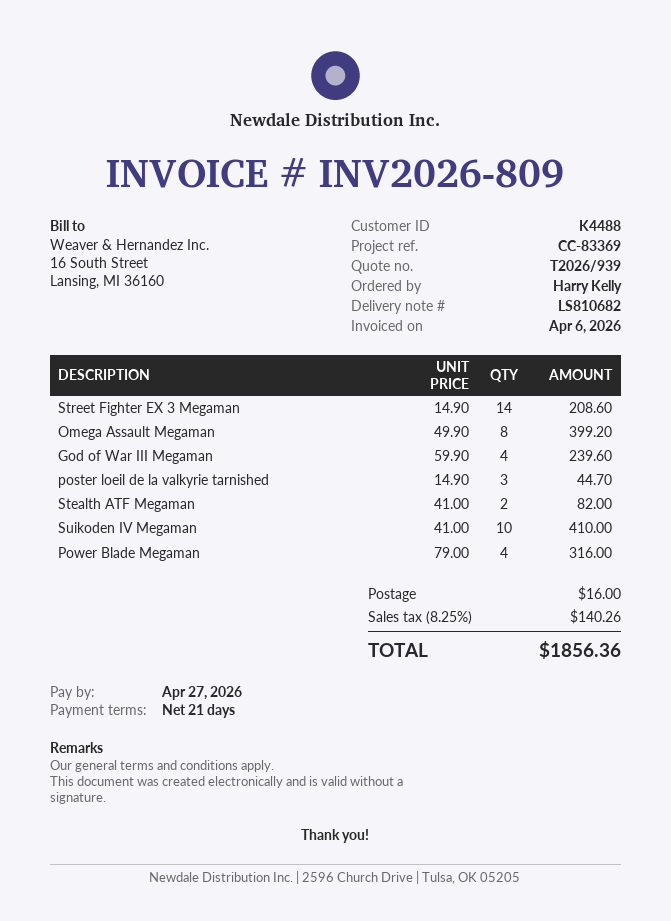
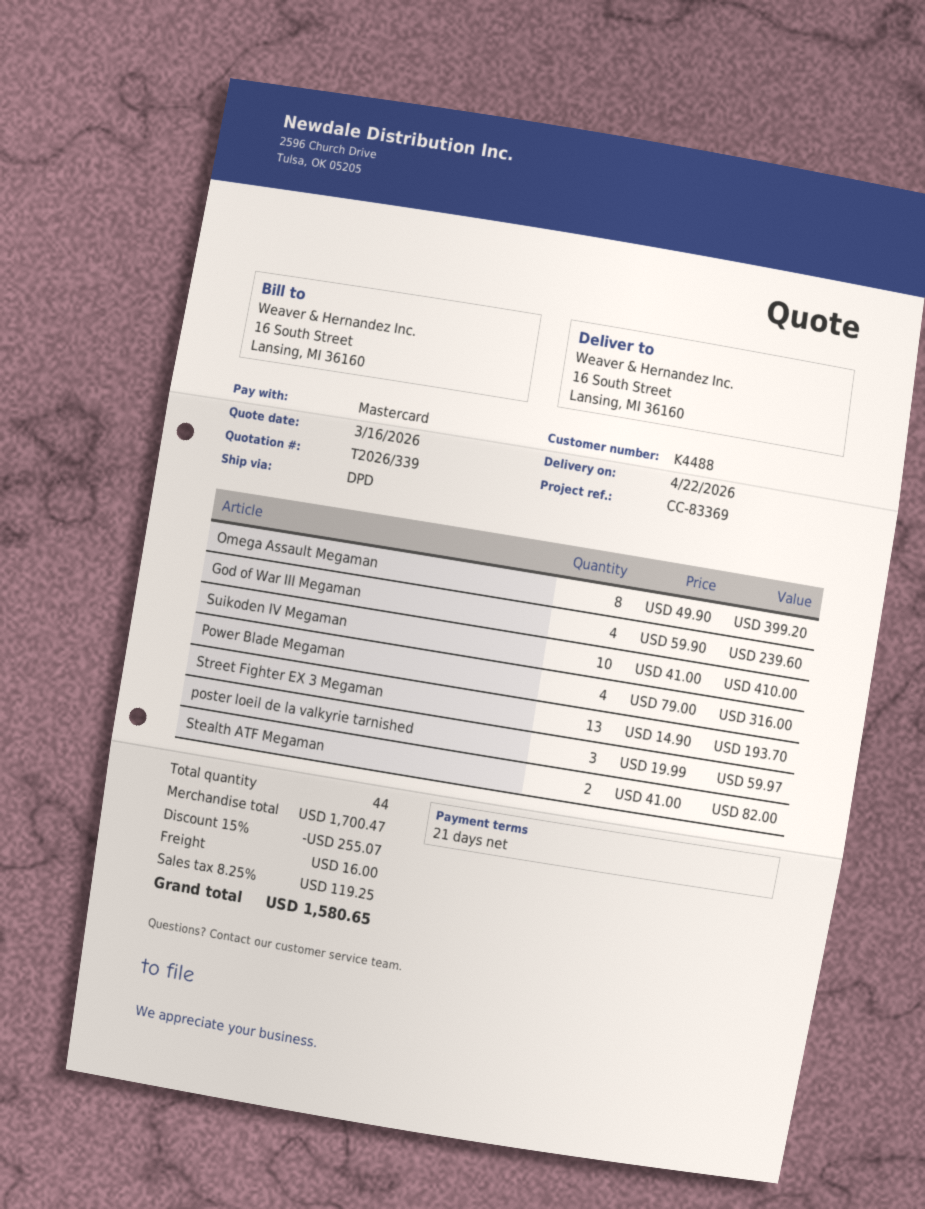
quote number: T2026/939 -> T2026/339
Street Fighter EX 3 Megaman: 14 x 14.90 = 208.60 -> 13 x 14.90 = 193.70
poster loeil de la valkyrie tarnished: 3 x 14.90 = 44.70 -> 3 x 19.99 = 59.97
discount: none -> 15% = 255.07
tax: 8.25% = 140.26 -> 8.25% = 119.25
total: 1856.36 -> 1580.65

